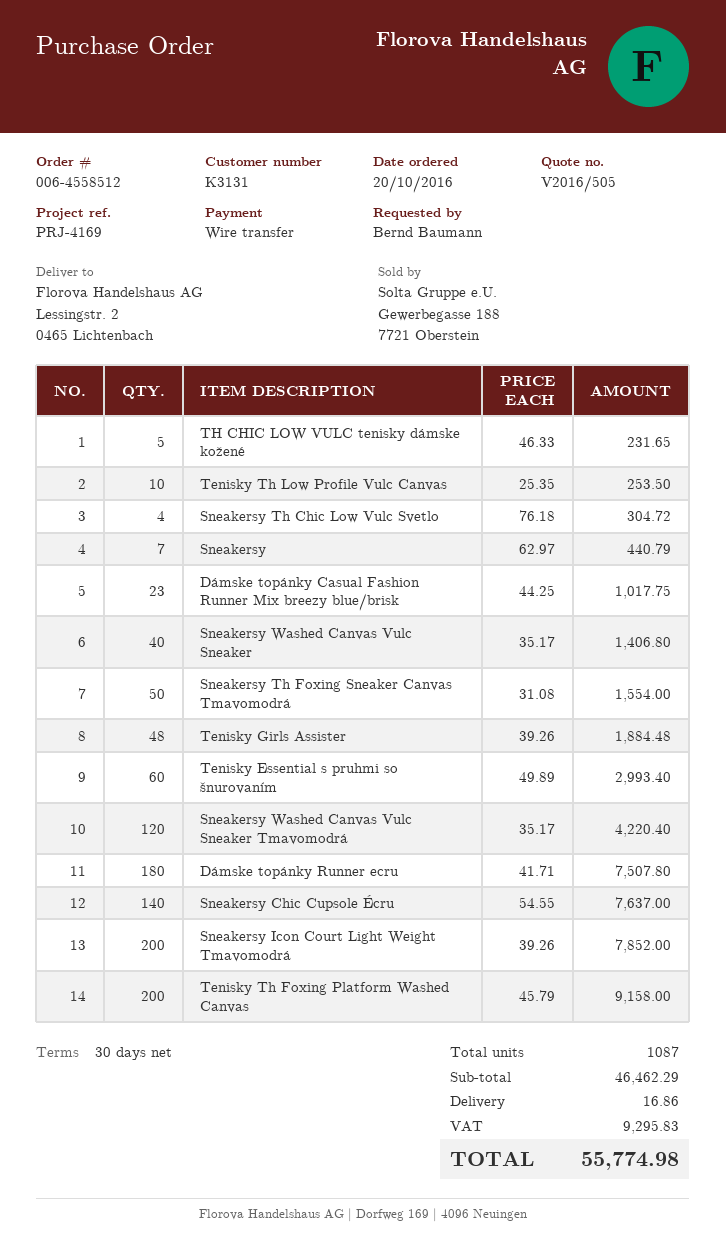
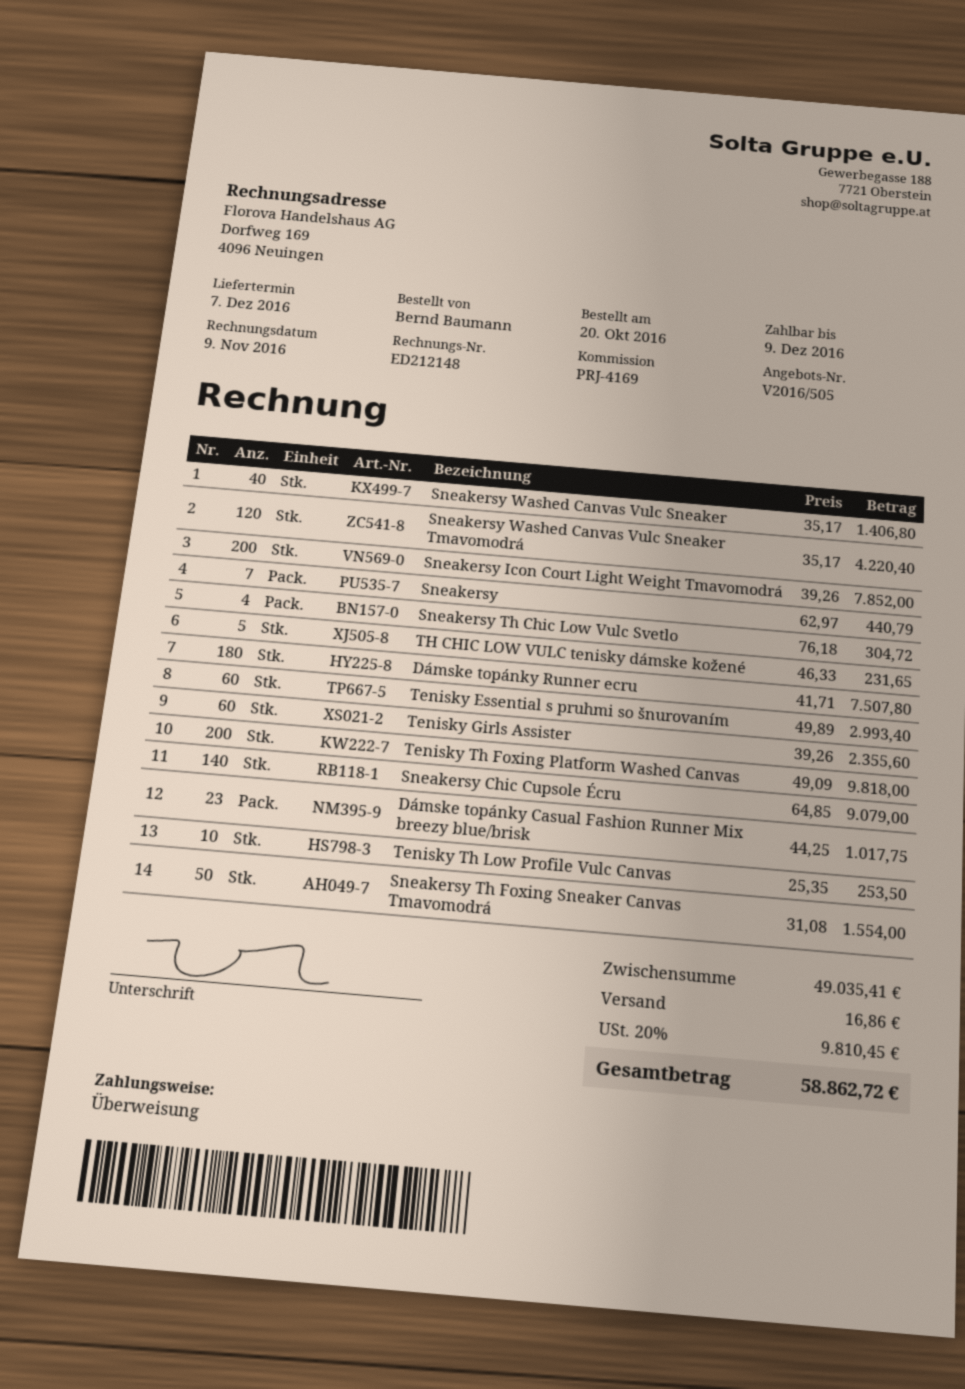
Tenisky Girls Assister: 48 x 39.26 = 1884.48 -> 60 x 39.26 = 2355.60
Sneakersy Chic Cupsole Écru: 140 x 54.55 = 7637.00 -> 140 x 64.85 = 9079.00
Tenisky Th Foxing Platform Washed Canvas: 200 x 45.79 = 9158.00 -> 200 x 49.09 = 9818.00
subtotal: 46462.29 -> 49035.41
tax: 9295.83 -> 9810.45
total: 55774.98 -> 58862.72

